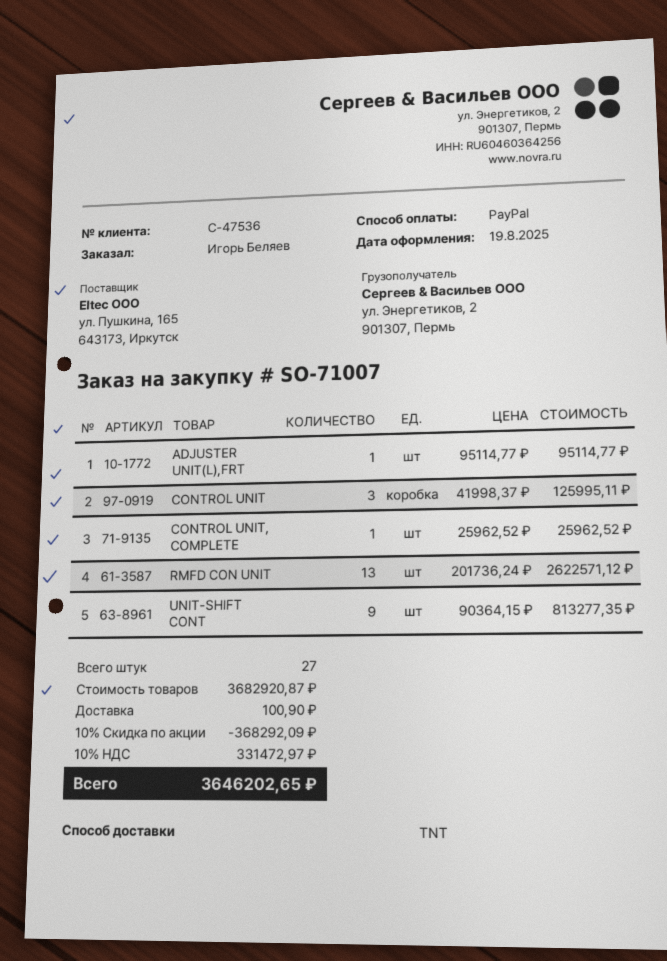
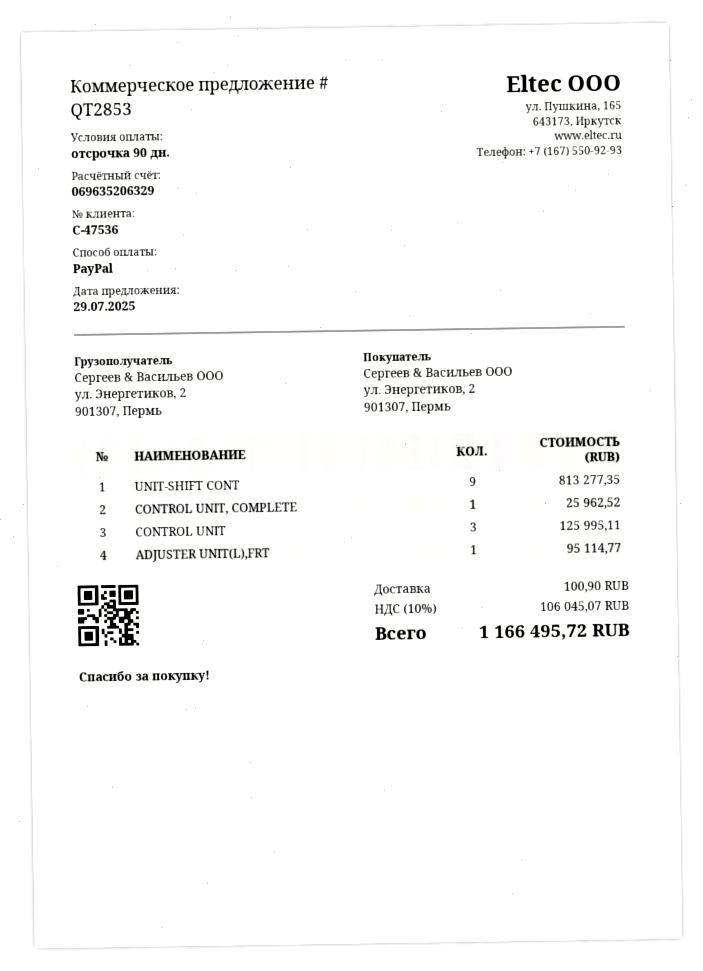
RMFD CON UNIT: 13 for 2622571.12 -> none
discount: 10% = 368292.09 -> none
tax: 10% = 331472.97 -> 10% = 106045.07
total: 3646202.65 -> 1166495.72

